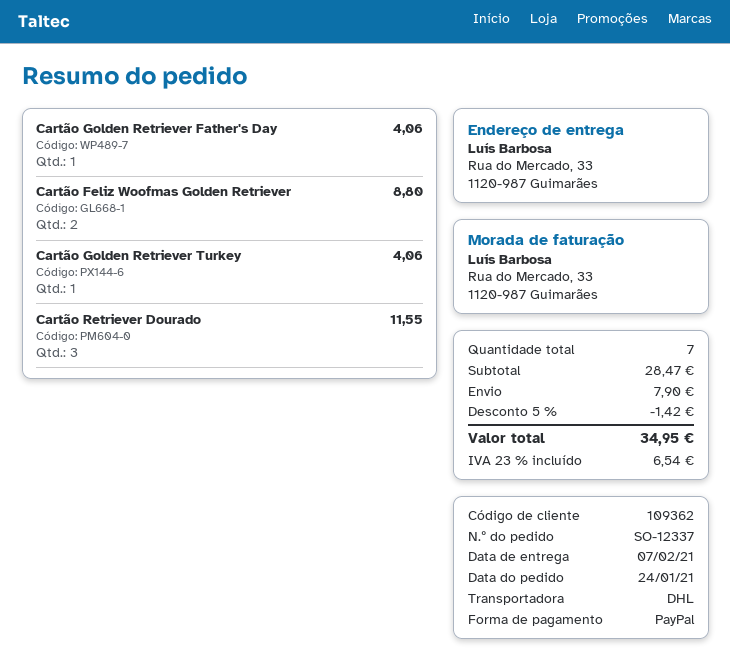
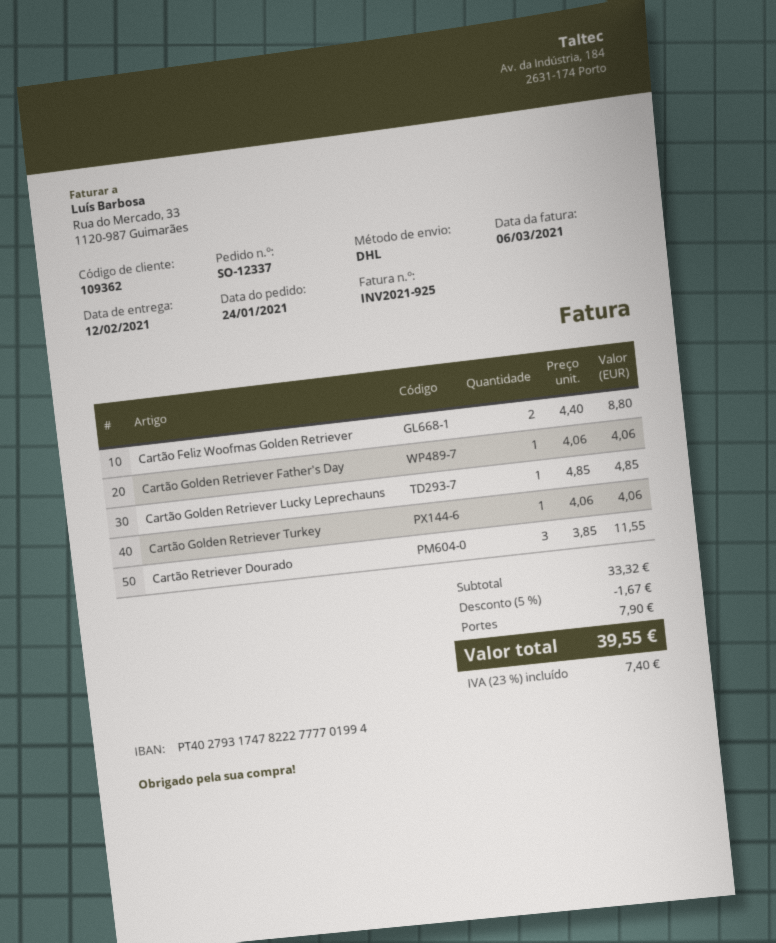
delivery date: 2021-02-07 -> 2021-02-12
Cartão Golden Retriever Lucky Leprechauns: none -> 1 for 4.85
subtotal: 28.47 -> 33.32
discount: 5% = 1.42 -> 5% = 1.67
tax: 23% = 6.54 -> 23% = 7.40
total: 34.95 -> 39.55

